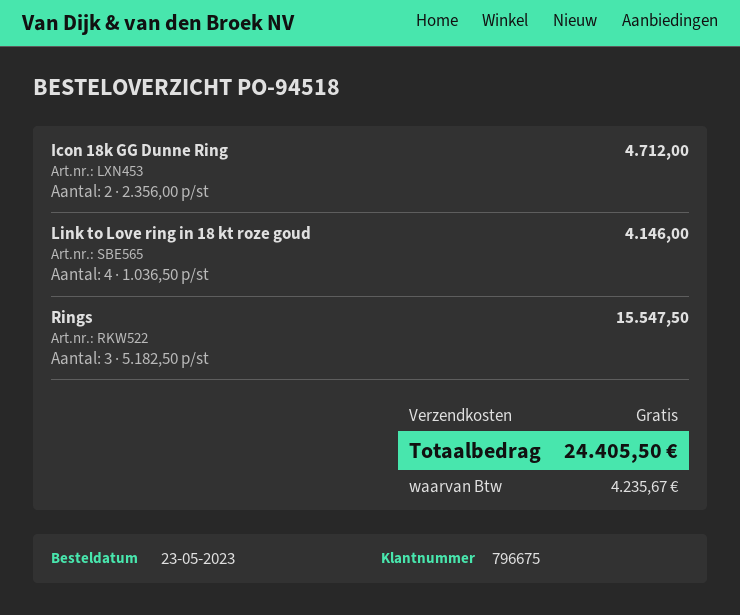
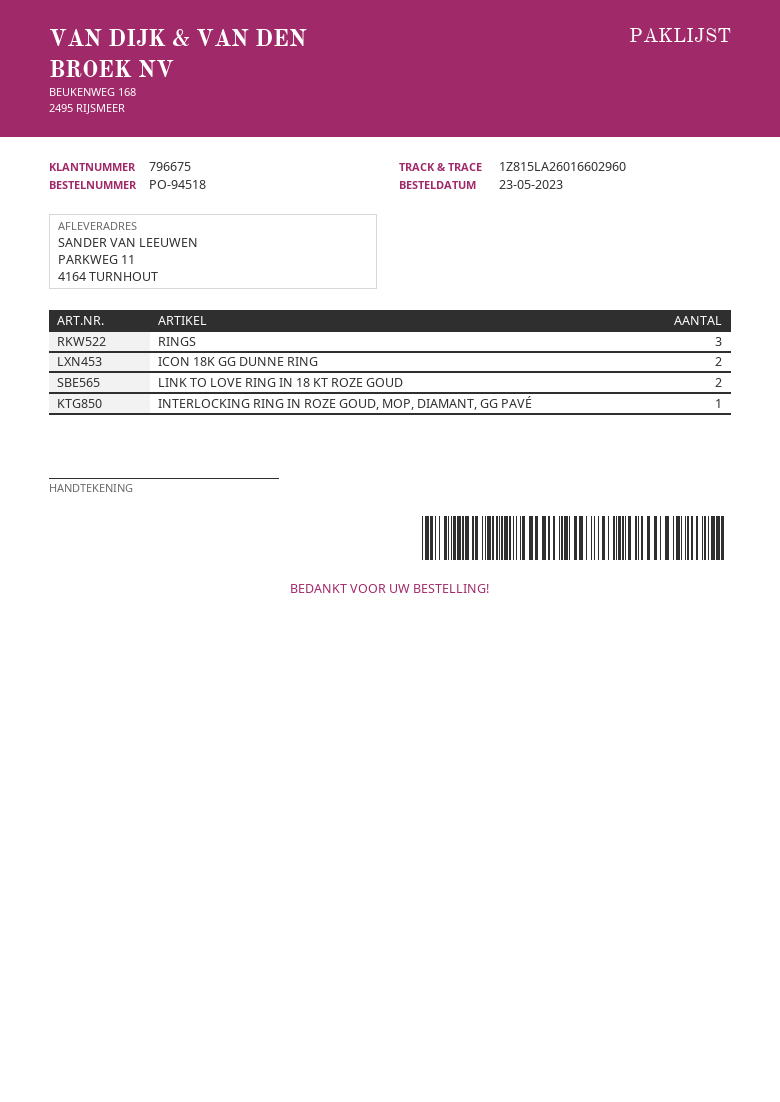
Link to Love ring in 18 kt roze goud: 4 -> 2
INTERLOCKING RING IN ROZE GOUD, MOP, DIAMANT, GG PAVÉ: none -> 1

